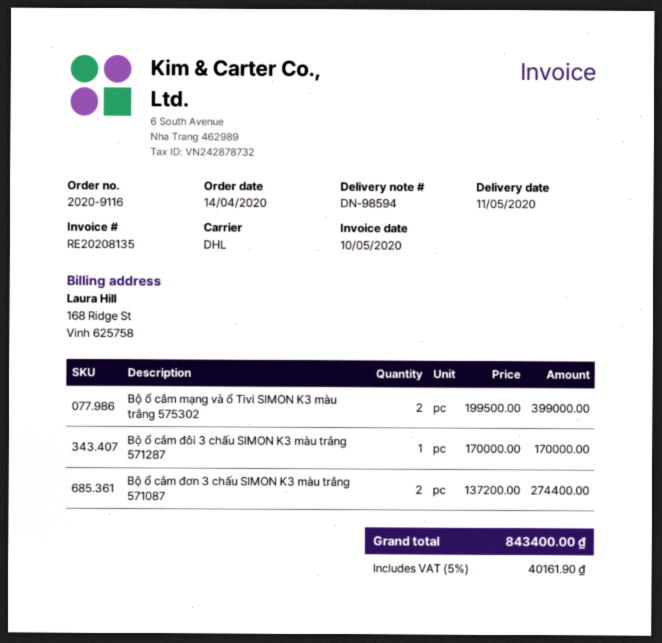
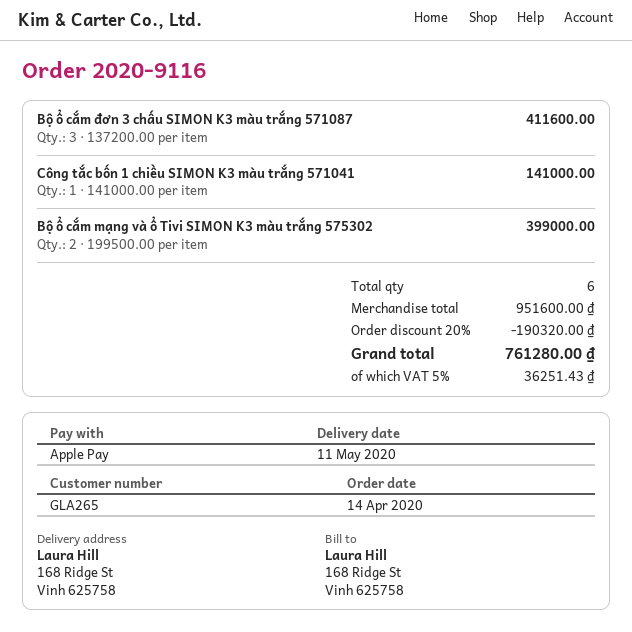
Bộ ổ cắm đôi 3 chấu SIMON K3 màu trắng 571287: 1 x 170000.00 = 170000.00 -> none
Bộ ổ cắm đơn 3 chấu SIMON K3 màu trắng 571087: 2 x 137200.00 = 274400.00 -> 3 x 137200.00 = 411600.00
Công tắc bốn 1 chiều SIMON K3 màu trắng 571041: none -> 1 x 141000.00 = 141000.00
discount: none -> 20% = 190320.00
tax: 5% = 40161.90 -> 5% = 36251.43
total: 843400.00 -> 761280.00

